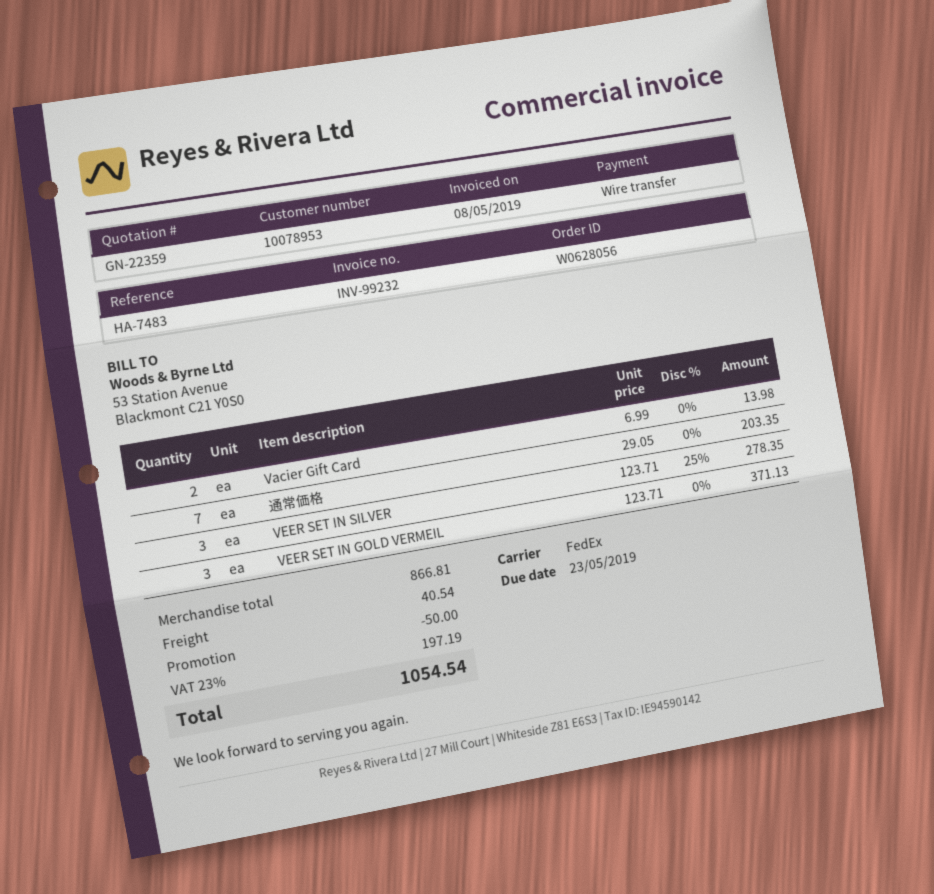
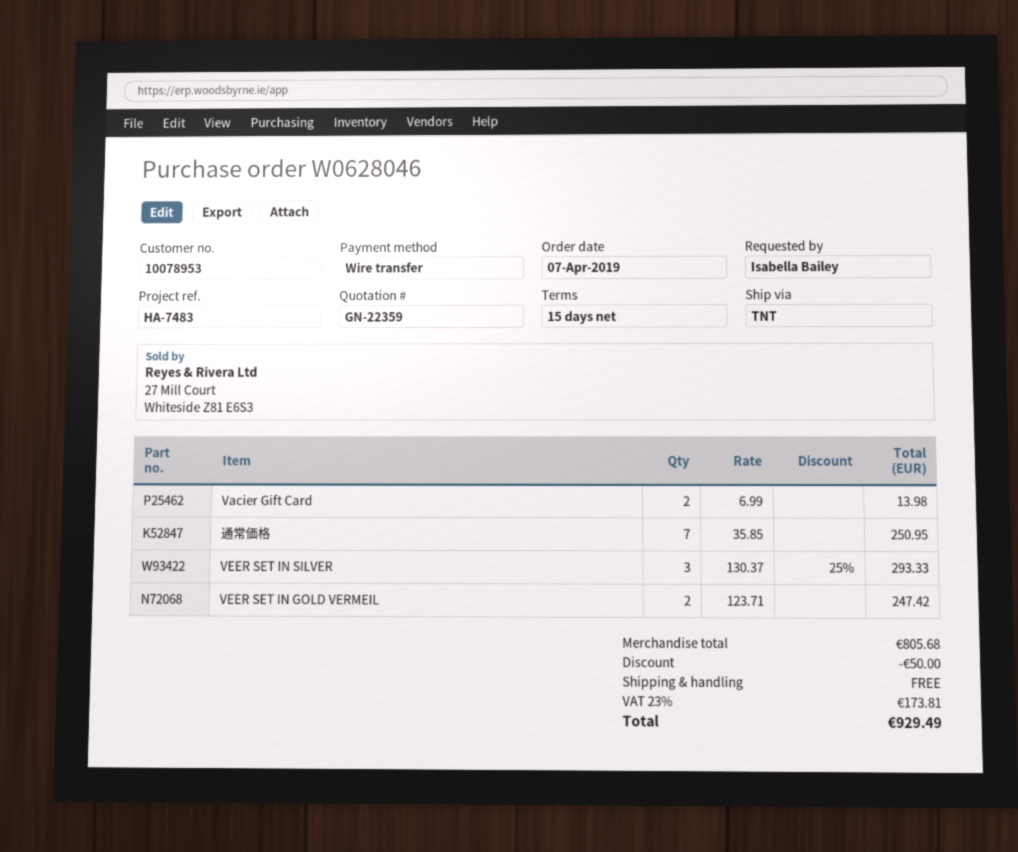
order number: W0628056 -> W0628046
shipping method: FedEx -> TNT
通常価格: 7 x 29.05 = 203.35 -> 7 x 35.85 = 250.95
VEER SET IN SILVER: 3 x 123.71 - 25% = 278.35 -> 3 x 130.37 - 25% = 293.33
VEER SET IN GOLD VERMEIL: 3 x 123.71 = 371.13 -> 2 x 123.71 = 247.42
subtotal: 866.81 -> 805.68
shipping: 40.54 -> 0.00
tax: 23% = 197.19 -> 23% = 173.81
total: 1054.54 -> 929.49

